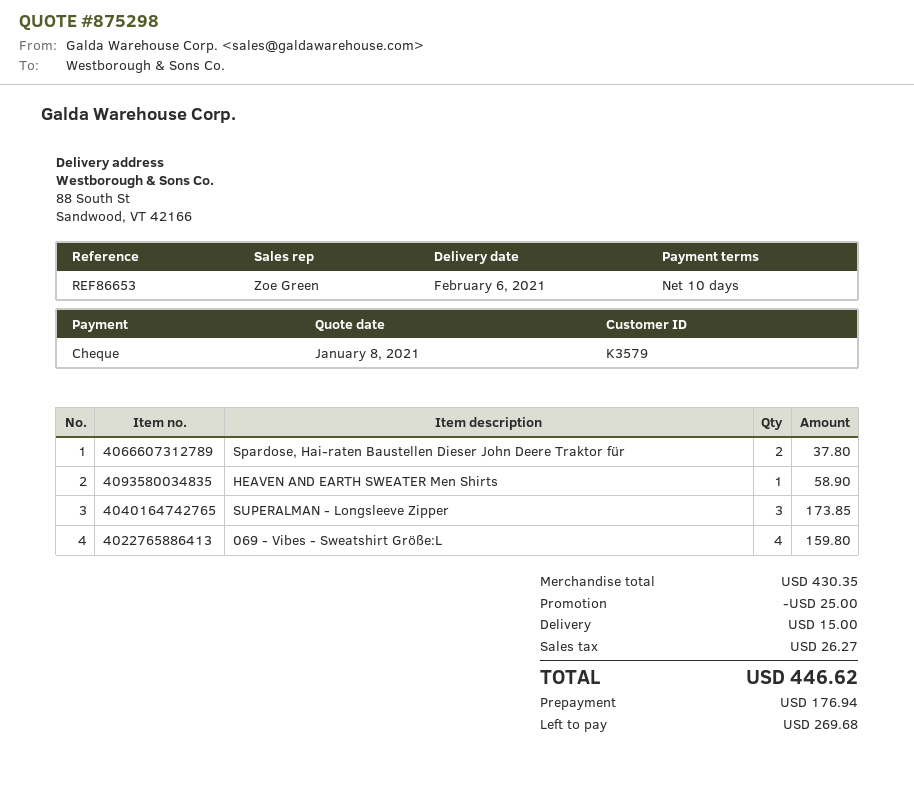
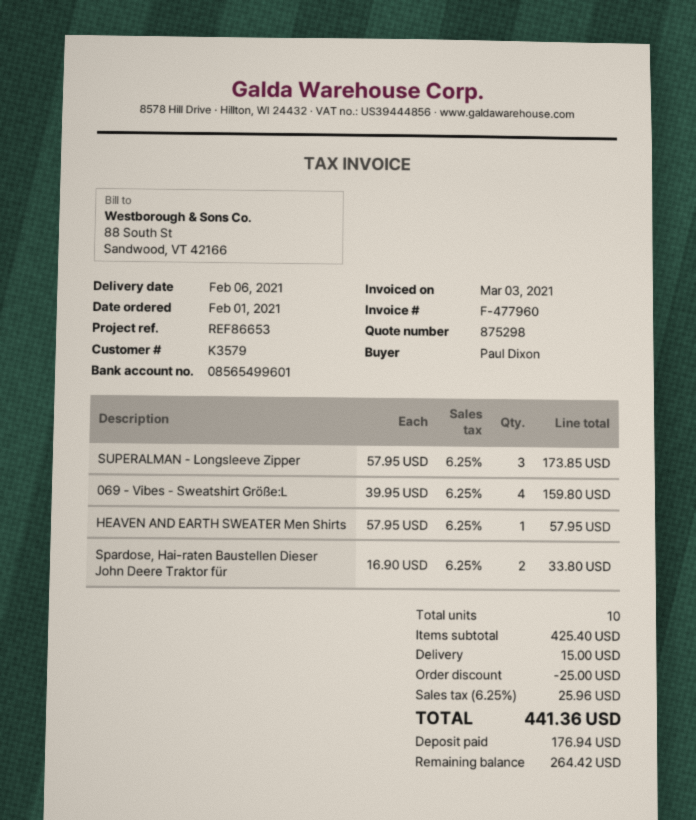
Spardose, Hai-raten Baustellen Dieser John Deere Traktor für: 2 for 37.80 -> 2 for 33.80
HEAVEN AND EARTH SWEATER Men Shirts: 1 for 58.90 -> 1 for 57.95
subtotal: 430.35 -> 425.40
tax: 26.27 -> 25.96
total: 446.62 -> 441.36
balance: 269.68 -> 264.42

